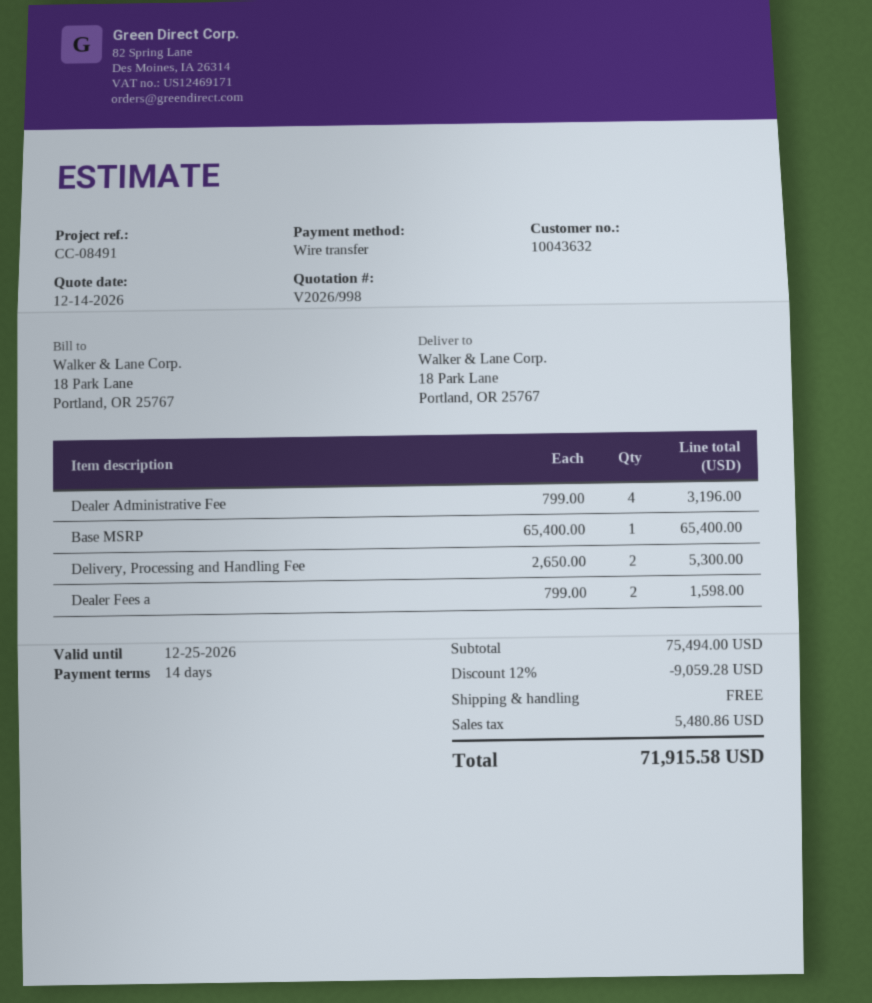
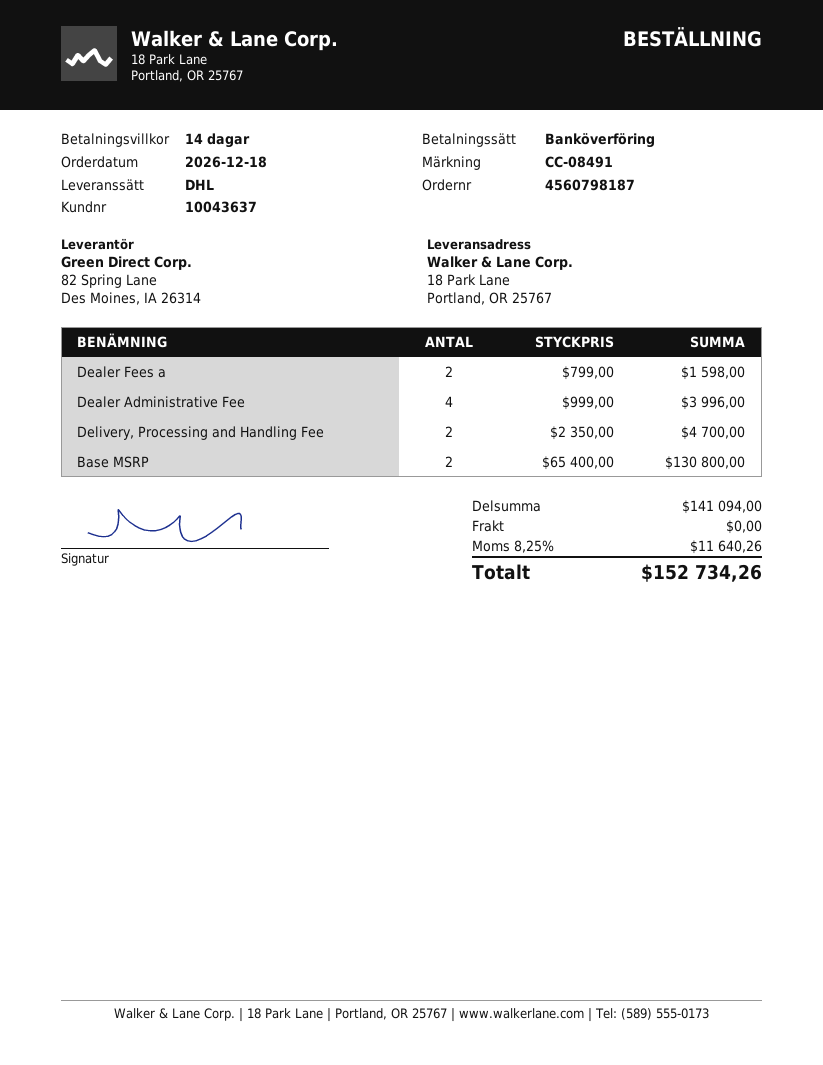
customer number: 10043632 -> 10043637
Dealer Administrative Fee: 4 x 799.00 = 3196.00 -> 4 x 999.00 = 3996.00
Base MSRP: 1 x 65400.00 = 65400.00 -> 2 x 65400.00 = 130800.00
Delivery, Processing and Handling Fee: 2 x 2650.00 = 5300.00 -> 2 x 2350.00 = 4700.00
subtotal: 75494.00 -> 141094.00
discount: 12% = 9059.28 -> none
tax: 5480.86 -> 11640.26
total: 71915.58 -> 152734.26

